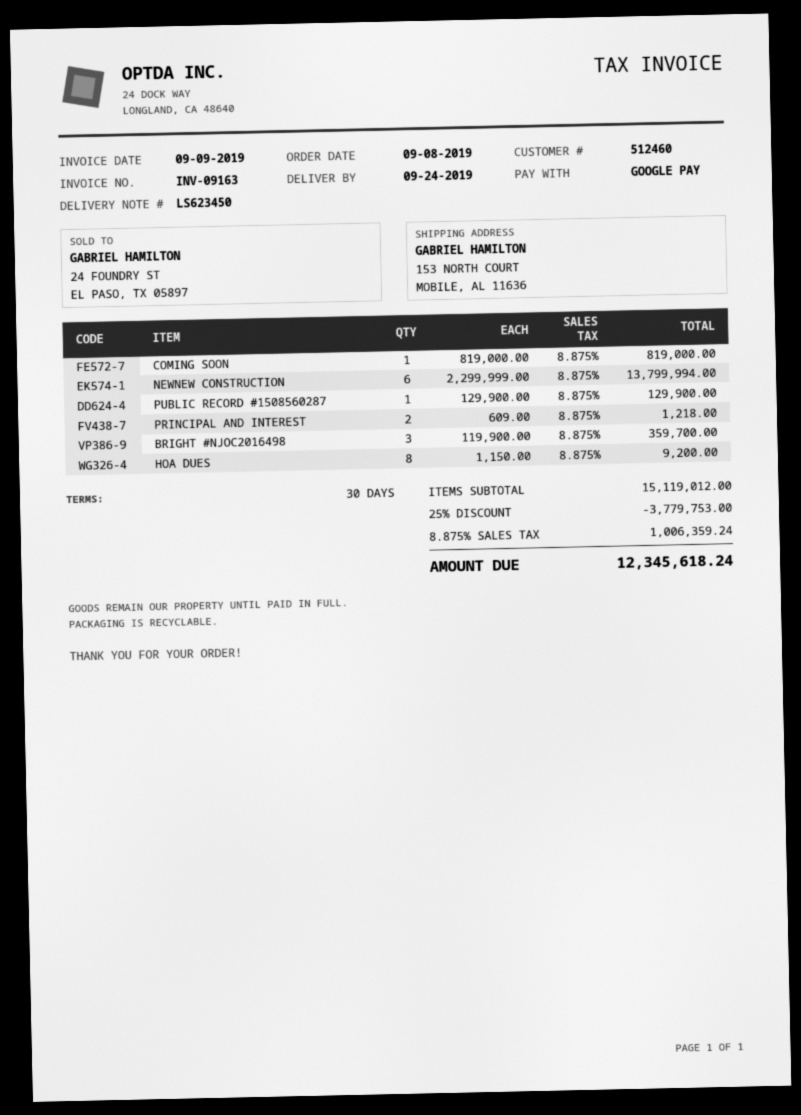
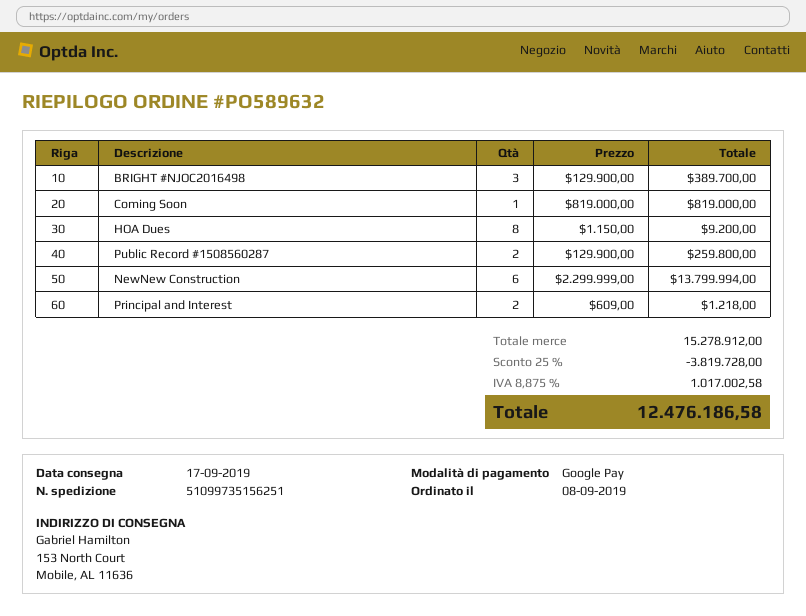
delivery date: 2019-09-24 -> 2019-09-17
PUBLIC RECORD #1508560287: 1 x 129900.00 = 129900.00 -> 2 x 129900.00 = 259800.00
BRIGHT #NJOC2016498: 3 x 119900.00 = 359700.00 -> 3 x 129900.00 = 389700.00
subtotal: 15119012.00 -> 15278912.00
discount: 25% = 3779753.00 -> 25% = 3819728.00
tax: 8.875% = 1006359.24 -> 8.875% = 1017002.58
total: 12345618.24 -> 12476186.58

